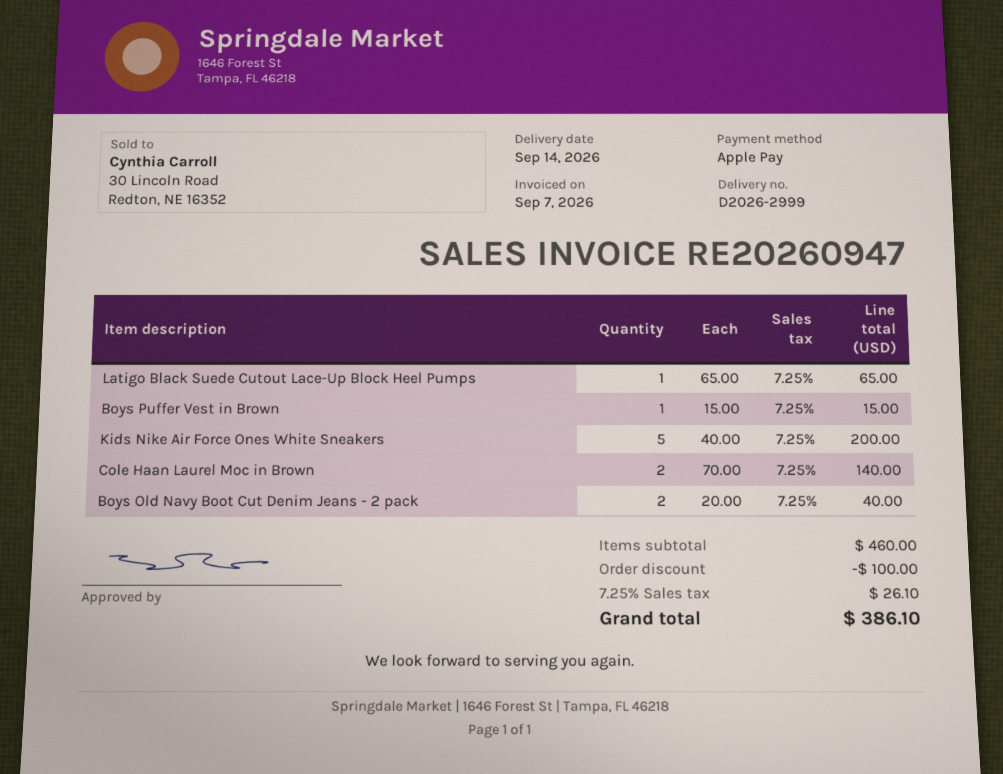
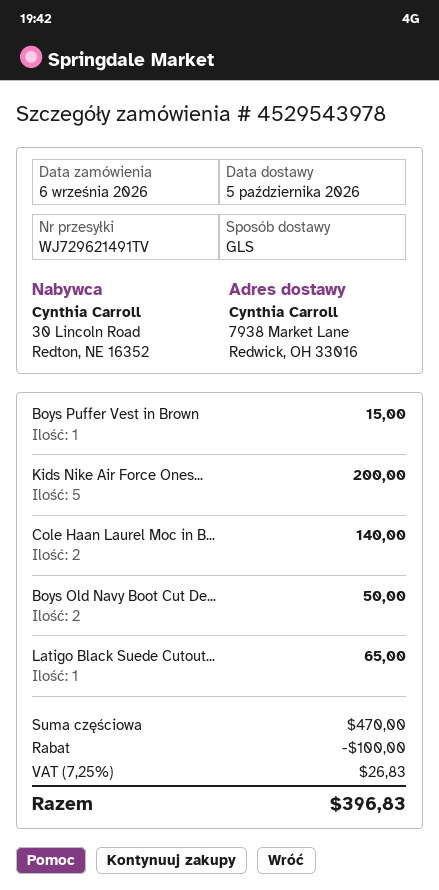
delivery date: 2026-09-14 -> 2026-10-05
Boys Old Navy Boot Cut Denim Jeans - 2 pack: 2 for 40.00 -> 2 for 50.00
subtotal: 460.00 -> 470.00
tax: 7.25% = 26.10 -> 7.25% = 26.83
total: 386.10 -> 396.83

